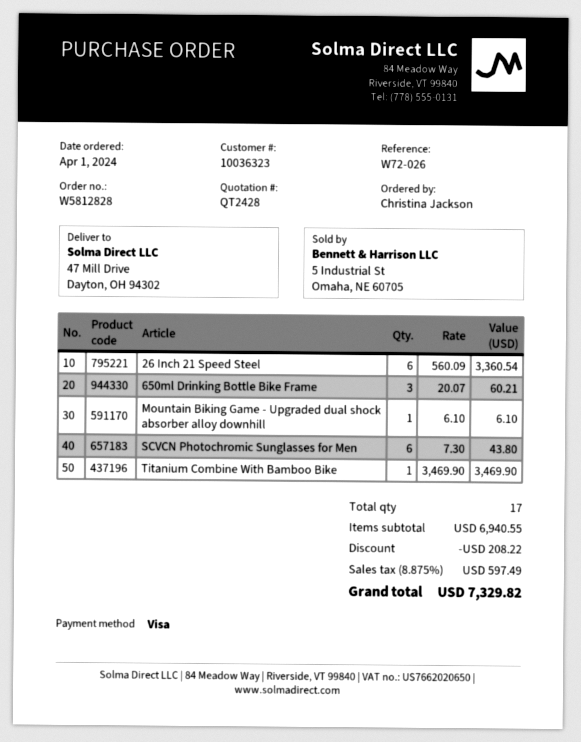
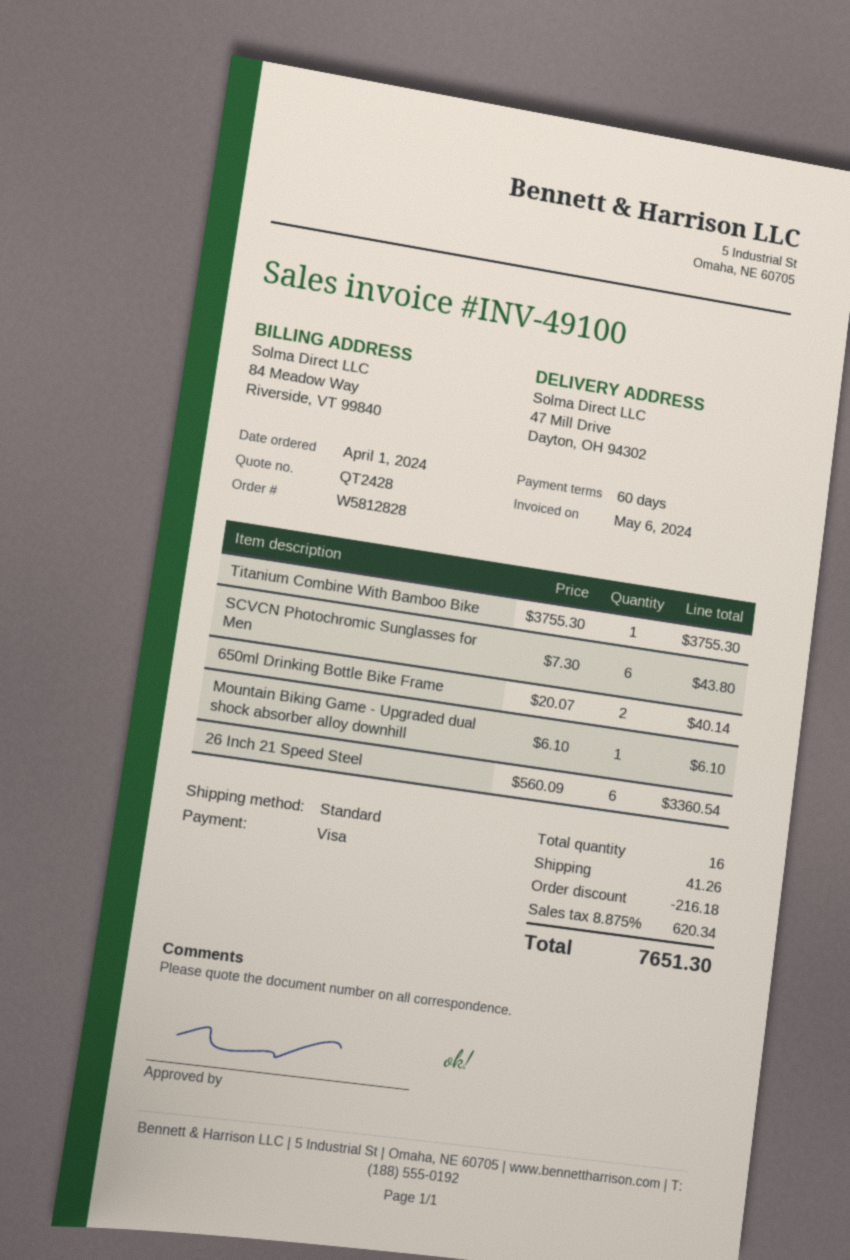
650ml Drinking Bottle Bike Frame: 3 x 20.07 = 60.21 -> 2 x 20.07 = 40.14
Titanium Combine With Bamboo Bike: 1 x 3469.90 = 3469.90 -> 1 x 3755.30 = 3755.30
total quantity: 17 -> 16
discount: 208.22 -> 216.18
shipping: none -> 41.26
tax: 8.875% = 597.49 -> 8.875% = 620.34
total: 7329.82 -> 7651.30

